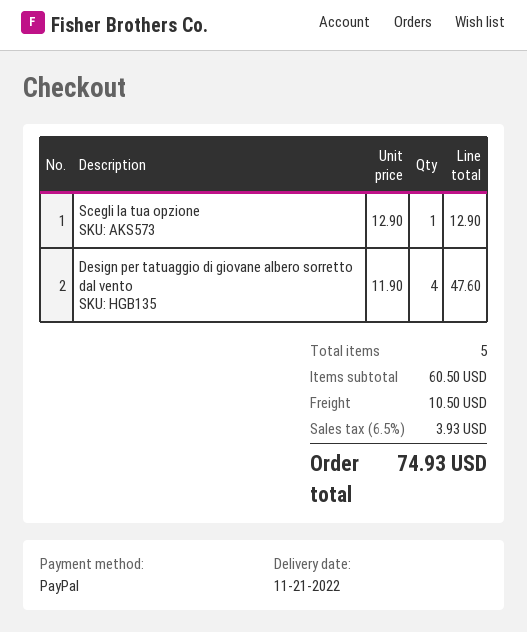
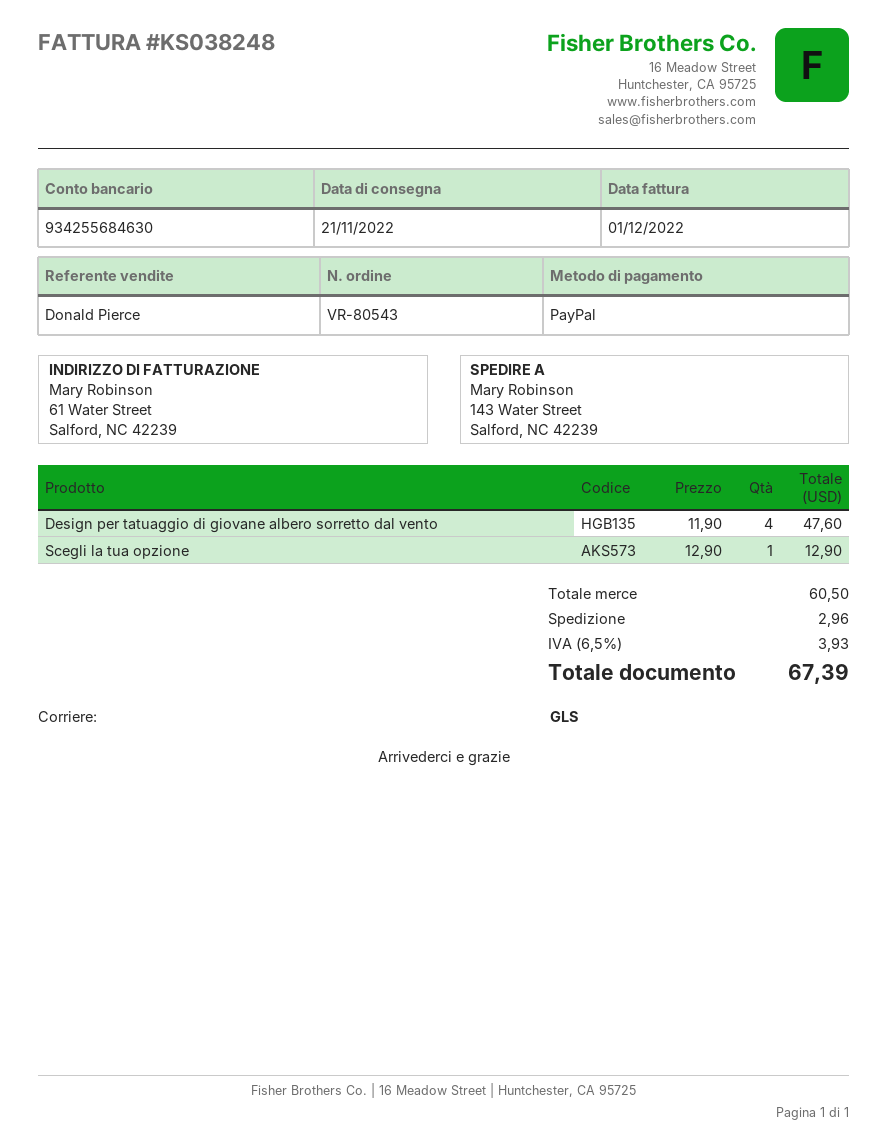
shipping: 10.50 -> 2.96
total: 74.93 -> 67.39

